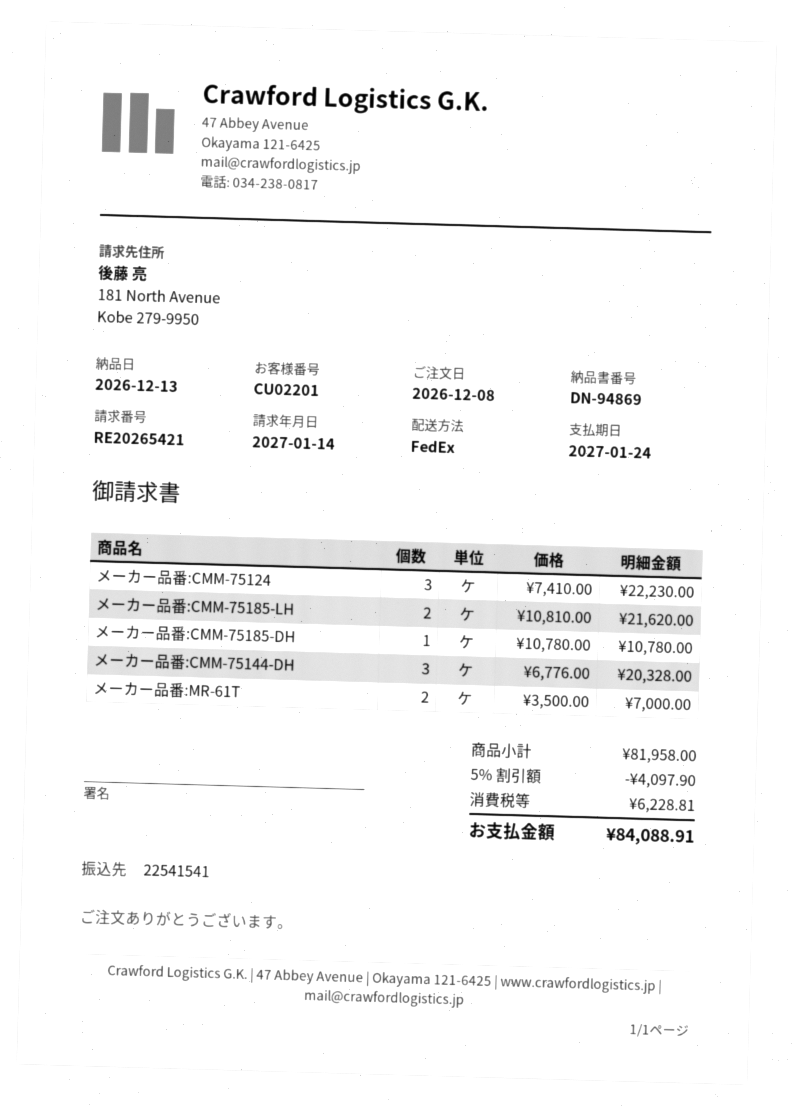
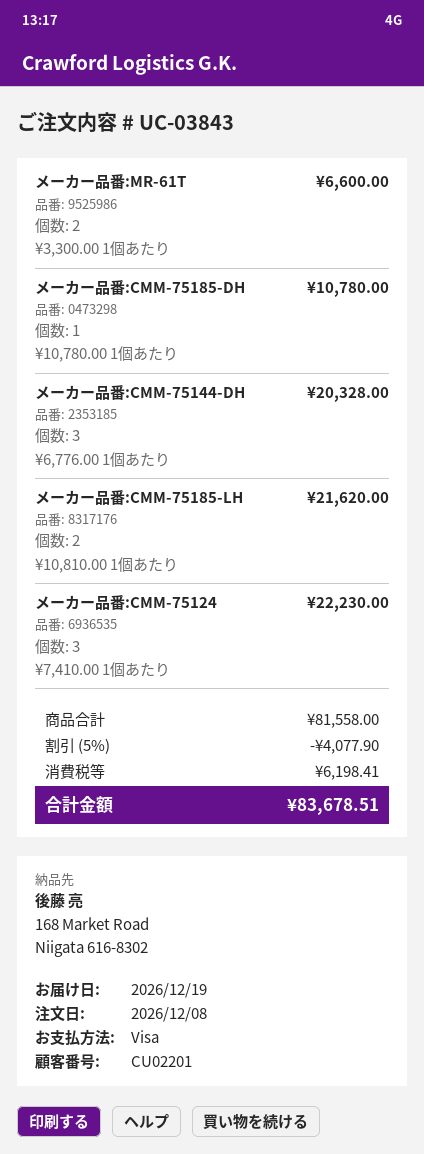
delivery date: 2026-12-13 -> 2026-12-19
メーカー品番:MR-61T: 2 x 3500.00 = 7000.00 -> 2 x 3300.00 = 6600.00
subtotal: 81958.00 -> 81558.00
discount: 5% = 4097.90 -> 5% = 4077.90
tax: 6228.81 -> 6198.41
total: 84088.91 -> 83678.51

